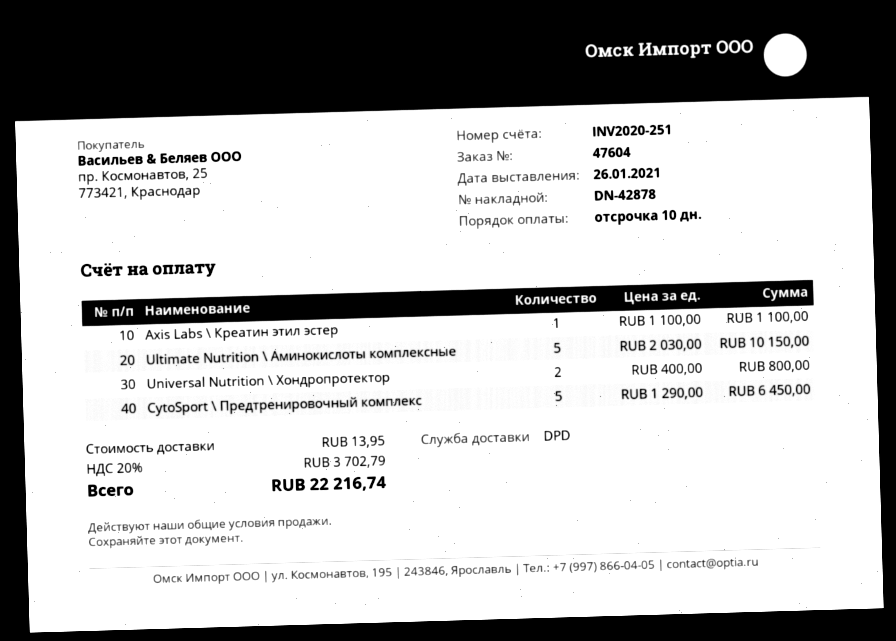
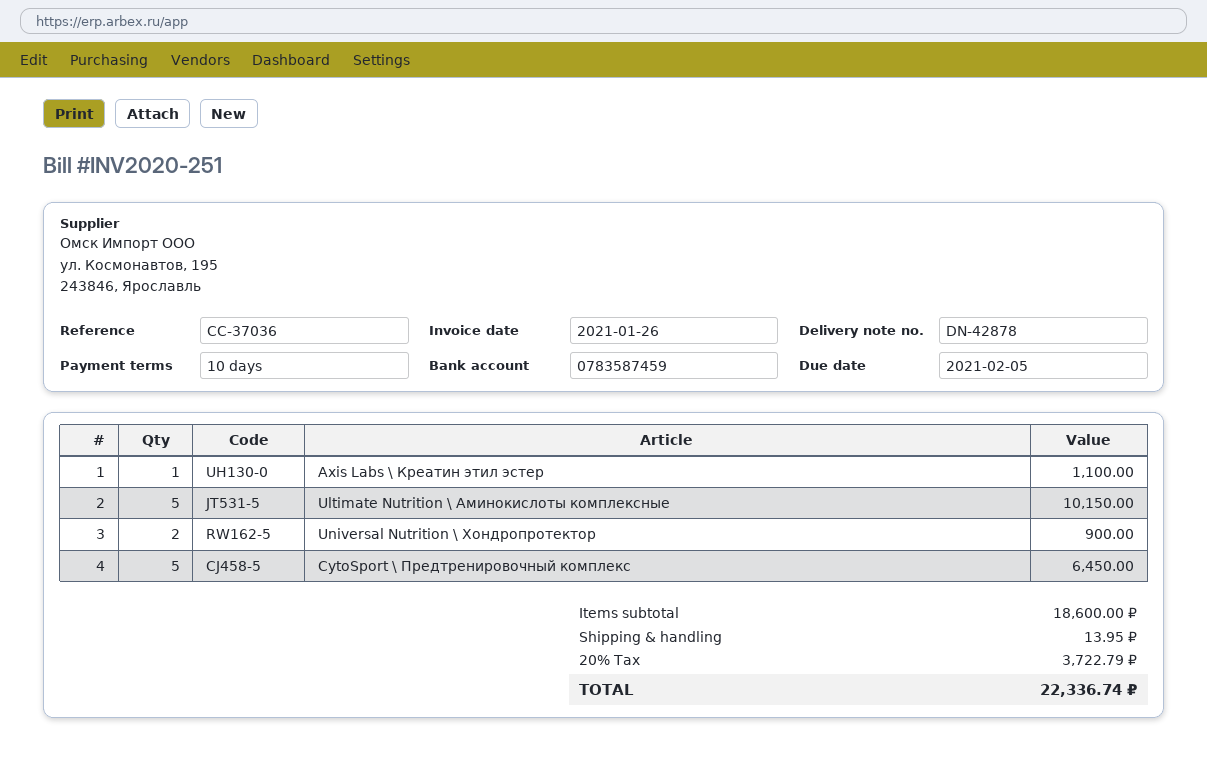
Universal Nutrition \ Хондропротектор: 2 for 800.00 -> 2 for 900.00
tax: 20% = 3702.79 -> 20% = 3722.79
total: 22216.74 -> 22336.74

